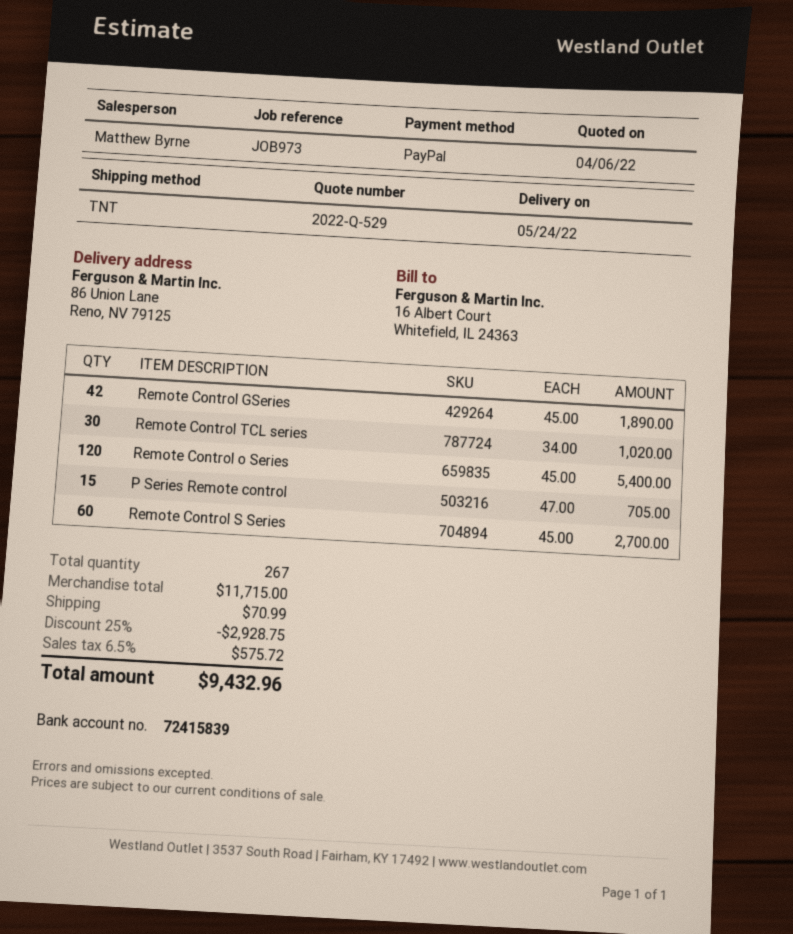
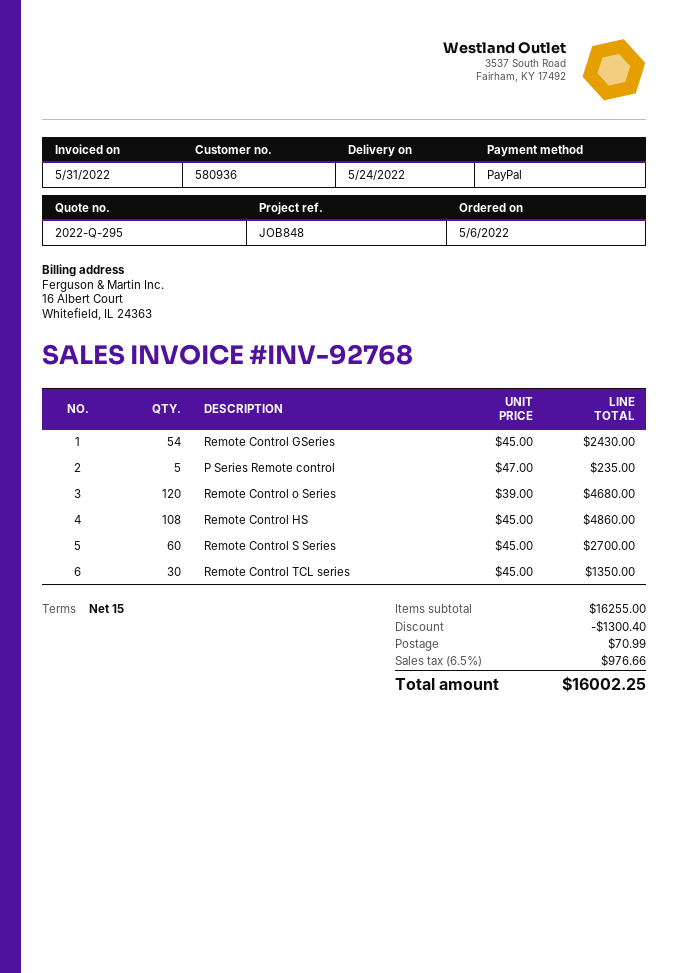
quote number: 2022-Q-529 -> 2022-Q-295
reference: JOB973 -> JOB848
Remote Control GSeries: 42 x 45.00 = 1890.00 -> 54 x 45.00 = 2430.00
Remote Control TCL series: 30 x 34.00 = 1020.00 -> 30 x 45.00 = 1350.00
Remote Control o Series: 120 x 45.00 = 5400.00 -> 120 x 39.00 = 4680.00
P Series Remote control: 15 x 47.00 = 705.00 -> 5 x 47.00 = 235.00
Remote Control HS: none -> 108 x 45.00 = 4860.00
subtotal: 11715.00 -> 16255.00
discount: 2928.75 -> 1300.40
tax: 6.5% = 575.72 -> 6.5% = 976.66
total: 9432.96 -> 16002.25

